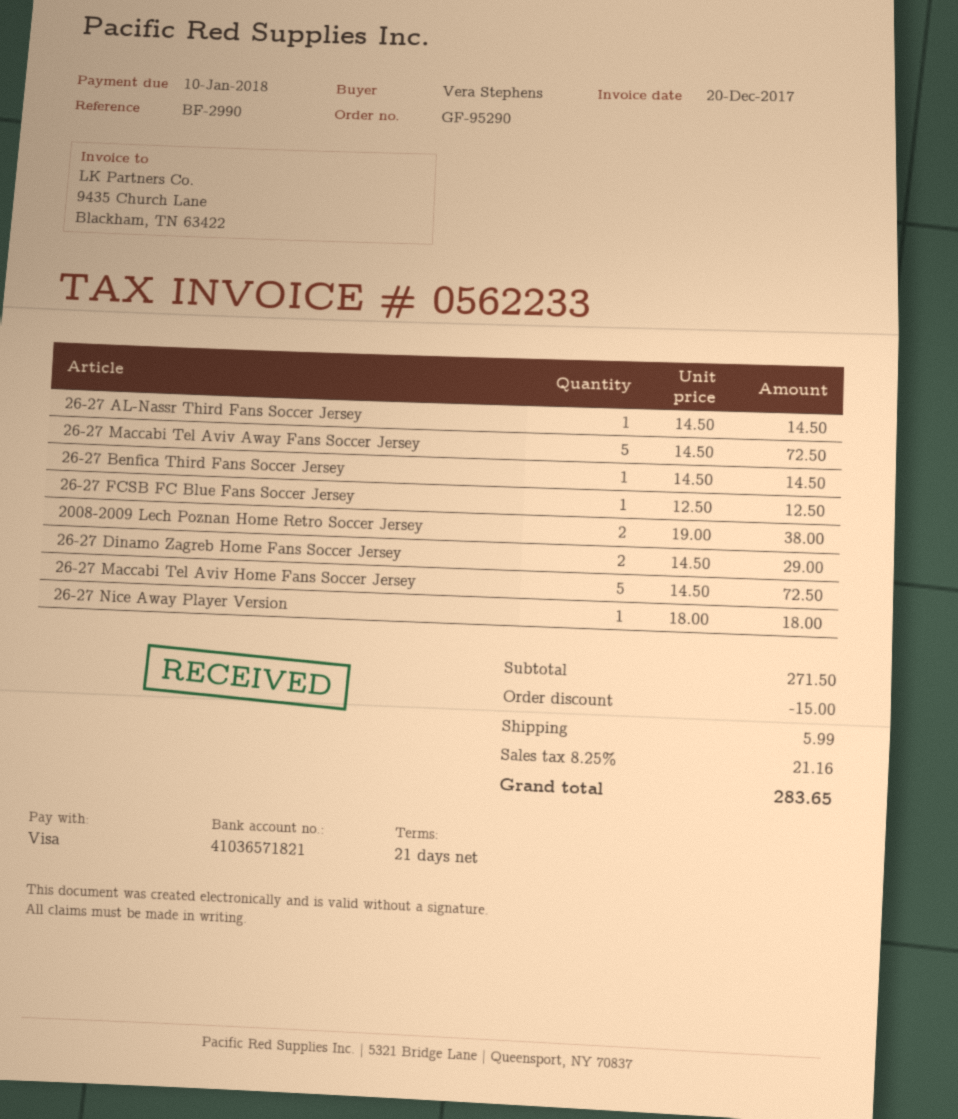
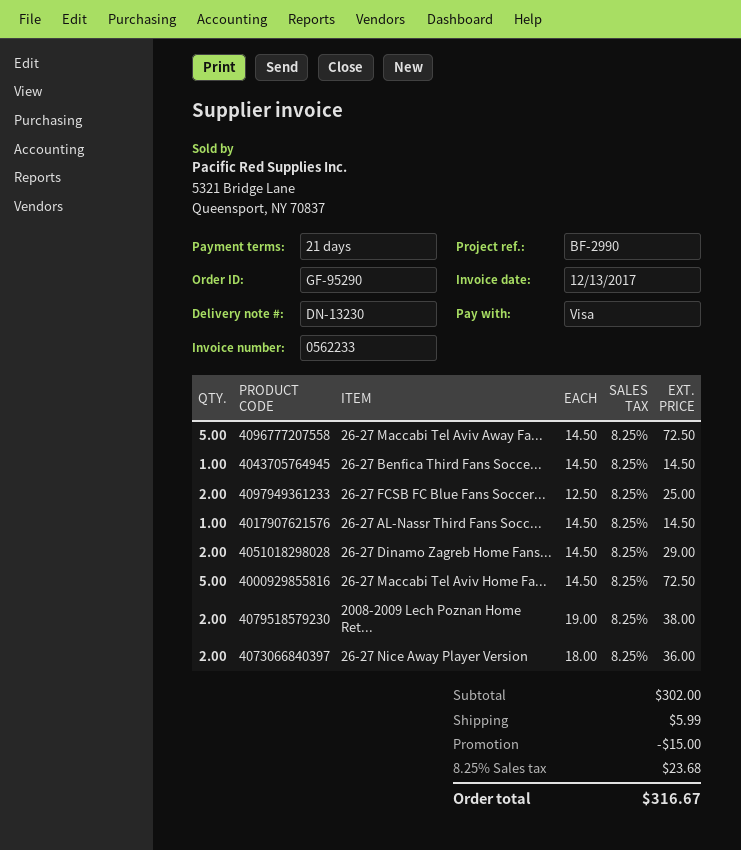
invoice date: 2017-12-20 -> 2017-12-13
26-27 FCSB FC Blue Fans Soccer Jersey: 1 x 12.50 = 12.50 -> 2 x 12.50 = 25.00
26-27 Nice Away Player Version: 1 x 18.00 = 18.00 -> 2 x 18.00 = 36.00
subtotal: 271.50 -> 302.00
tax: 8.25% = 21.16 -> 8.25% = 23.68
total: 283.65 -> 316.67

